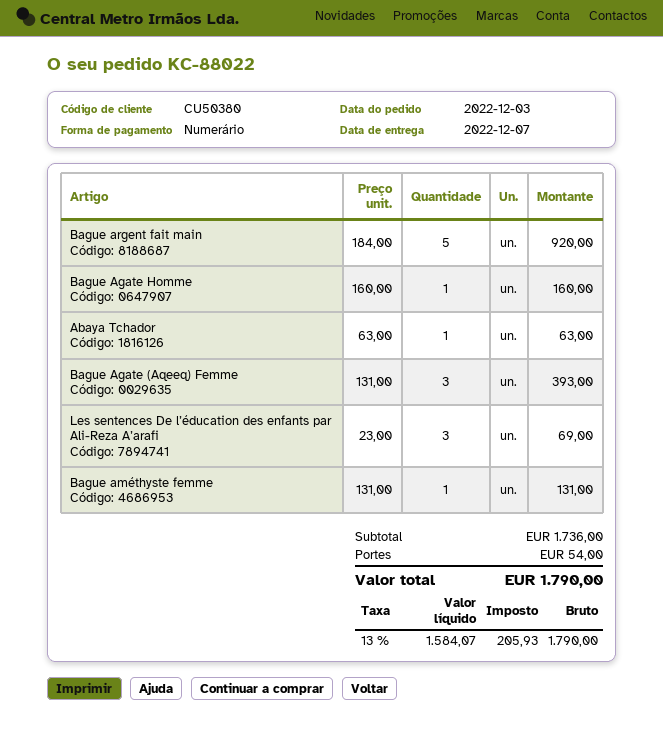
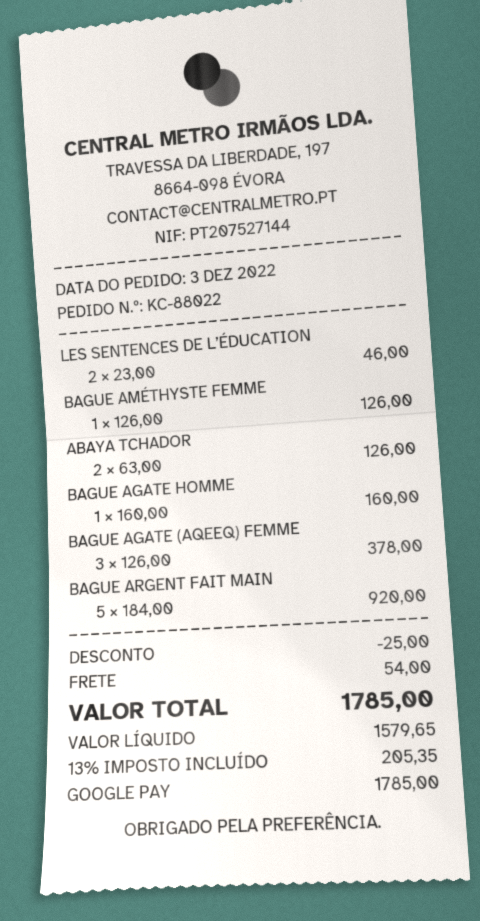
payment method: cash -> Google Pay
Abaya Tchador: 1 x 63.00 = 63.00 -> 2 x 63.00 = 126.00
Bague Agate (Aqeeq) Femme: 3 x 131.00 = 393.00 -> 3 x 126.00 = 378.00
Les sentences De l’éducation des enfants par Ali-Reza A’arafi: 3 x 23.00 = 69.00 -> 2 x 23.00 = 46.00
Bague améthyste femme: 1 x 131.00 = 131.00 -> 1 x 126.00 = 126.00
discount: none -> 25.00
net: 1584.07 -> 1579.65
tax: 13% = 205.93 -> 13% = 205.35
total: 1790.00 -> 1785.00

